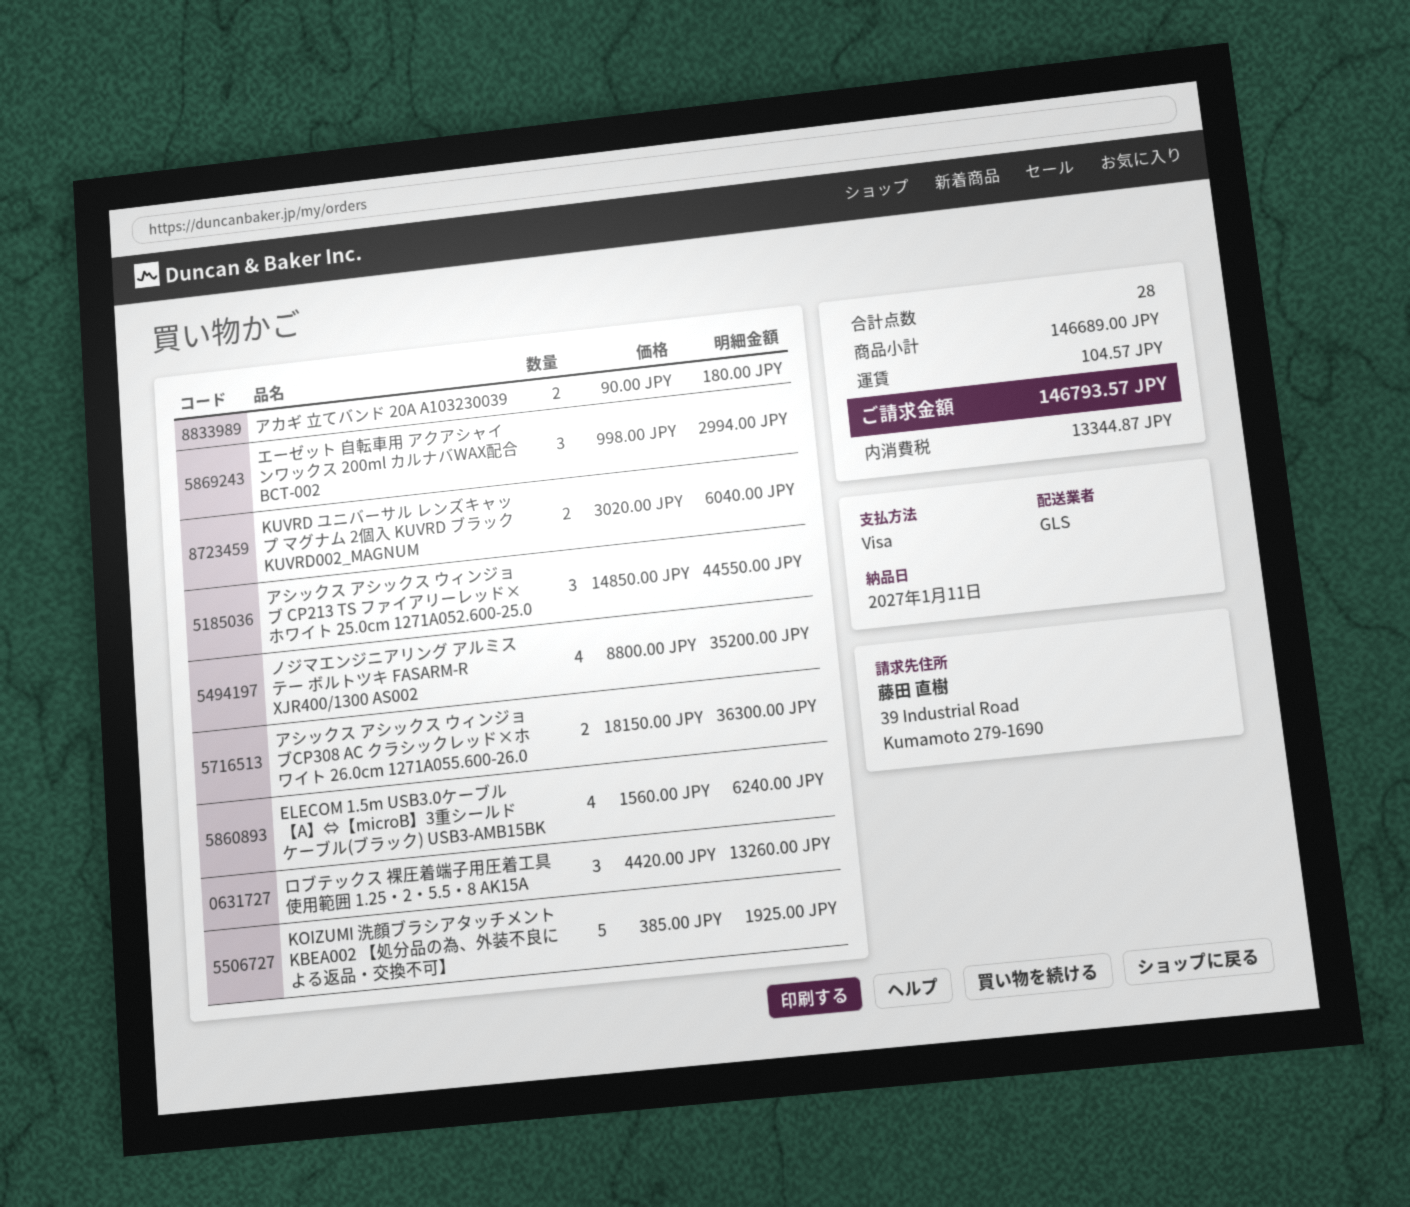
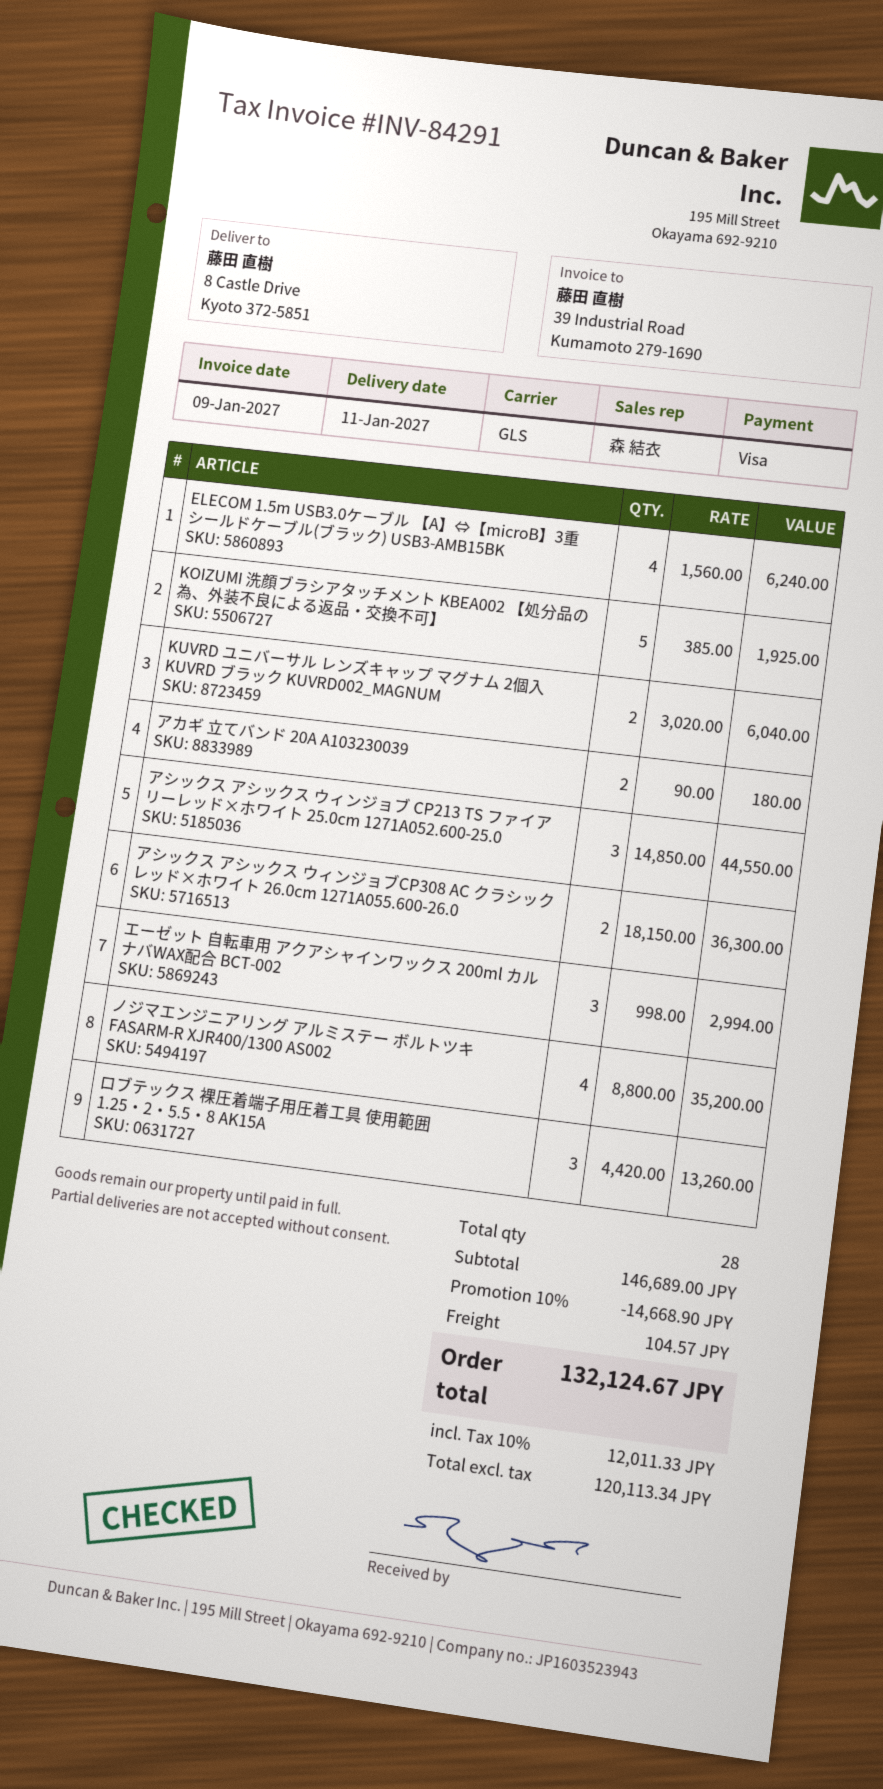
discount: none -> 10% = 14668.90
tax: 13344.87 -> 12011.33
total: 146793.57 -> 132124.67

